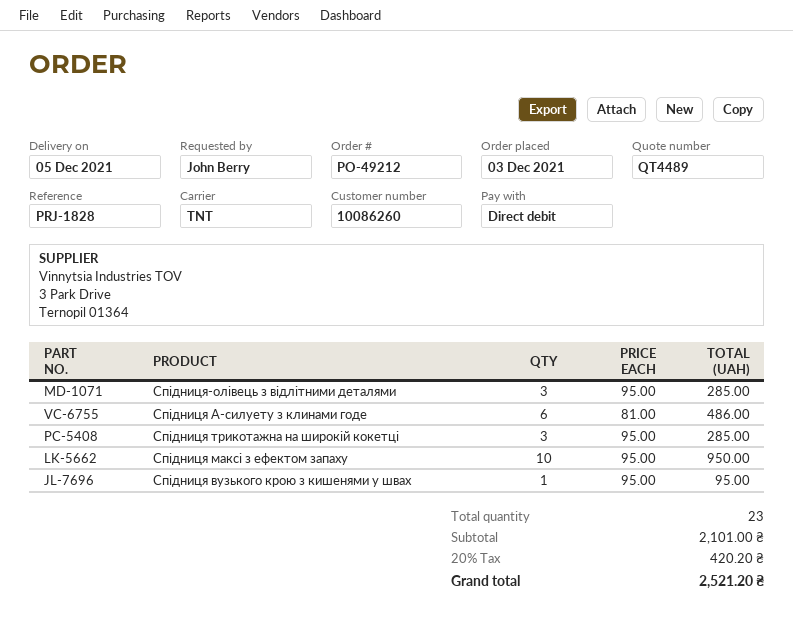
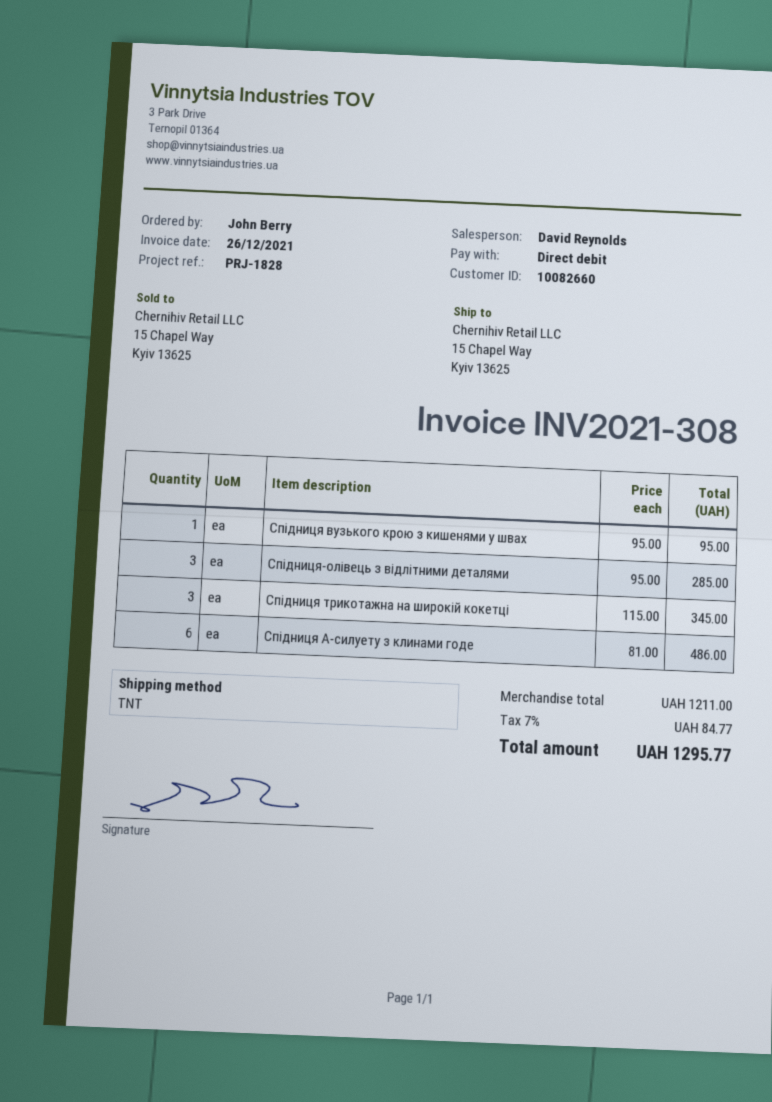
customer number: 10086260 -> 10082660
Спідниця трикотажна на широкій кокетці: 3 x 95.00 = 285.00 -> 3 x 115.00 = 345.00
Спідниця максі з ефектом запаху: 10 x 95.00 = 950.00 -> none
subtotal: 2101.00 -> 1211.00
tax: 20% = 420.20 -> 7% = 84.77
total: 2521.20 -> 1295.77

